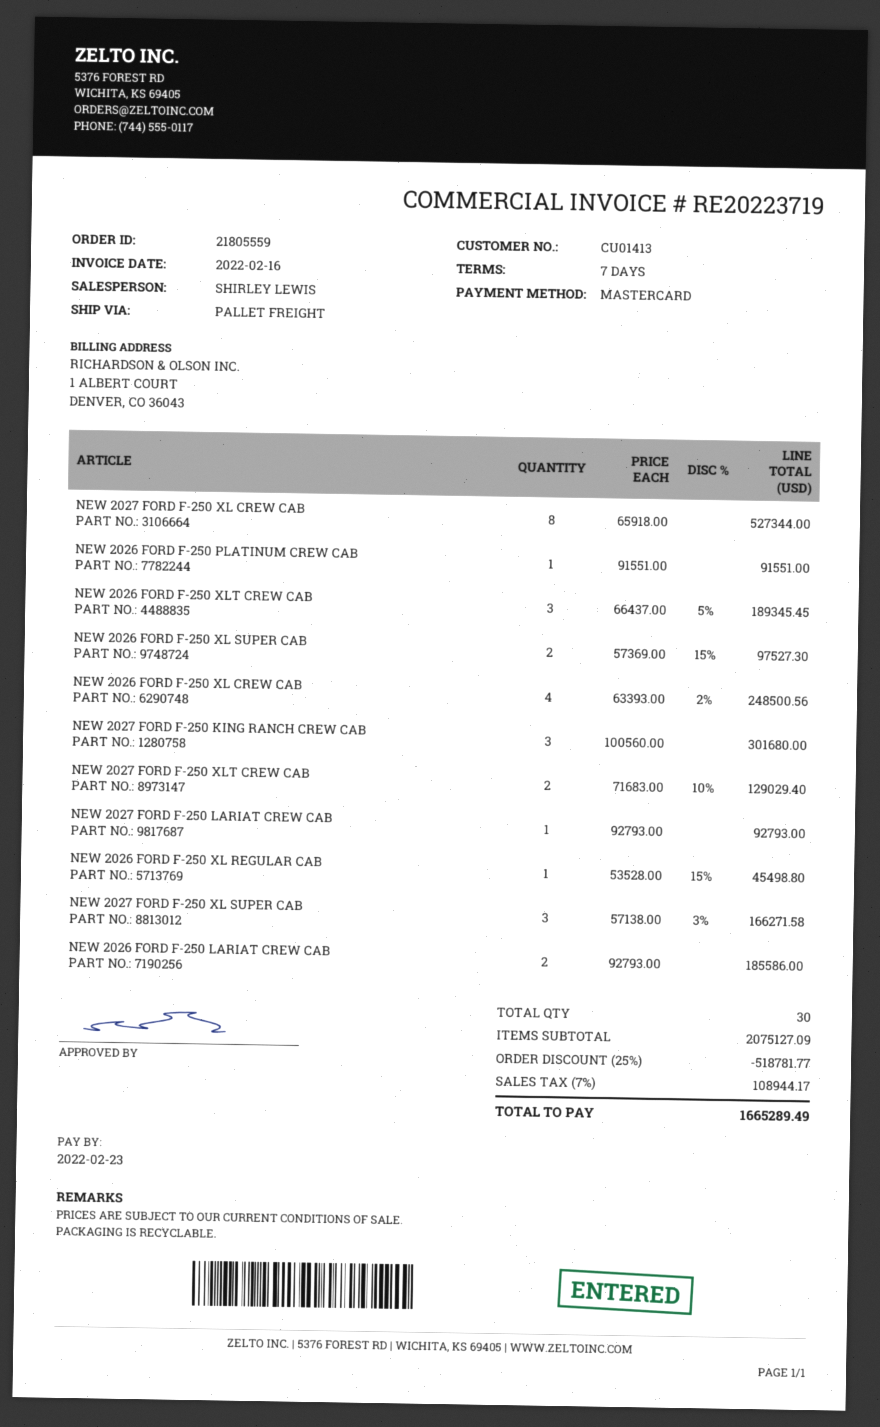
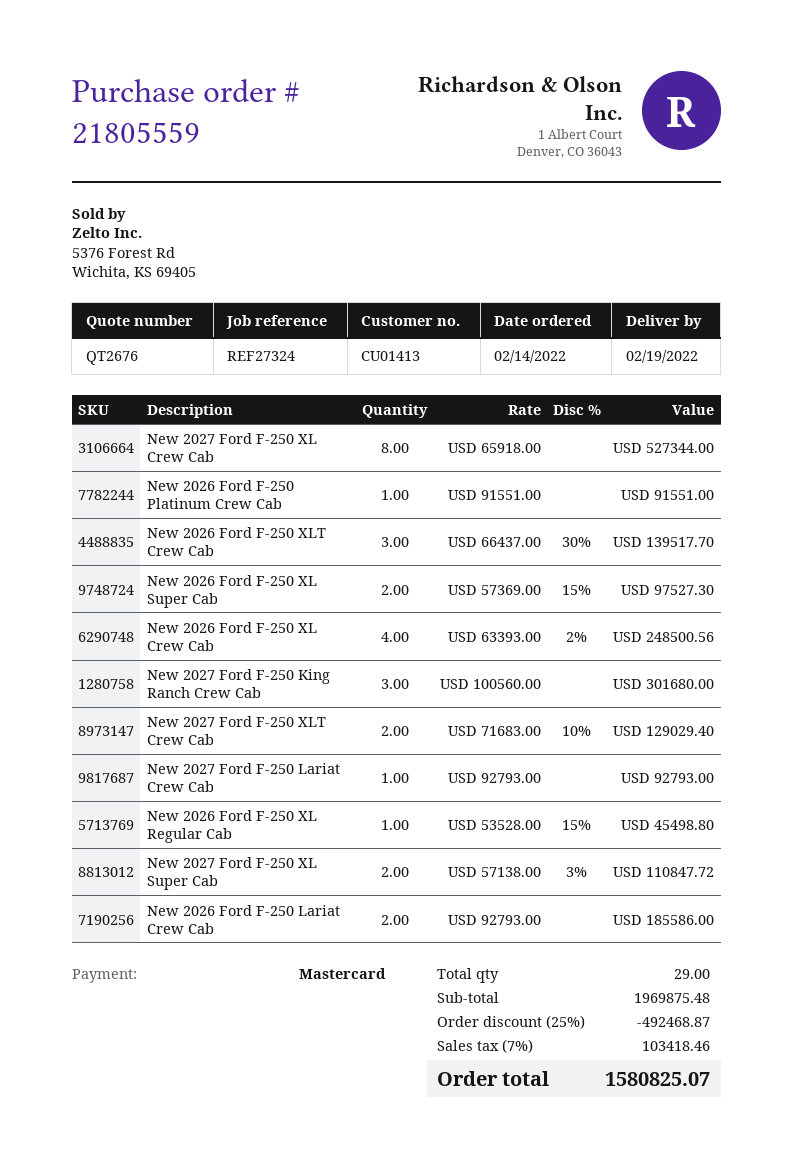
NEW 2026 FORD F-250 XLT CREW CAB: 3 x 66437.00 - 5% = 189345.45 -> 3 x 66437.00 - 30% = 139517.70
NEW 2027 FORD F-250 XL SUPER CAB: 3 x 57138.00 - 3% = 166271.58 -> 2 x 57138.00 - 3% = 110847.72
total quantity: 30 -> 29
subtotal: 2075127.09 -> 1969875.48
discount: 25% = 518781.77 -> 25% = 492468.87
tax: 7% = 108944.17 -> 7% = 103418.46
total: 1665289.49 -> 1580825.07

